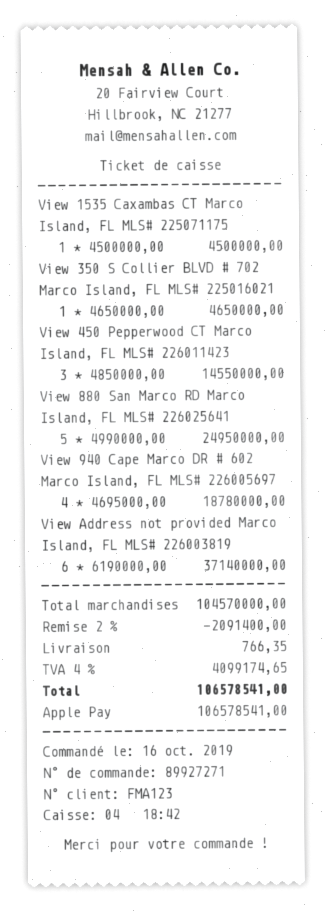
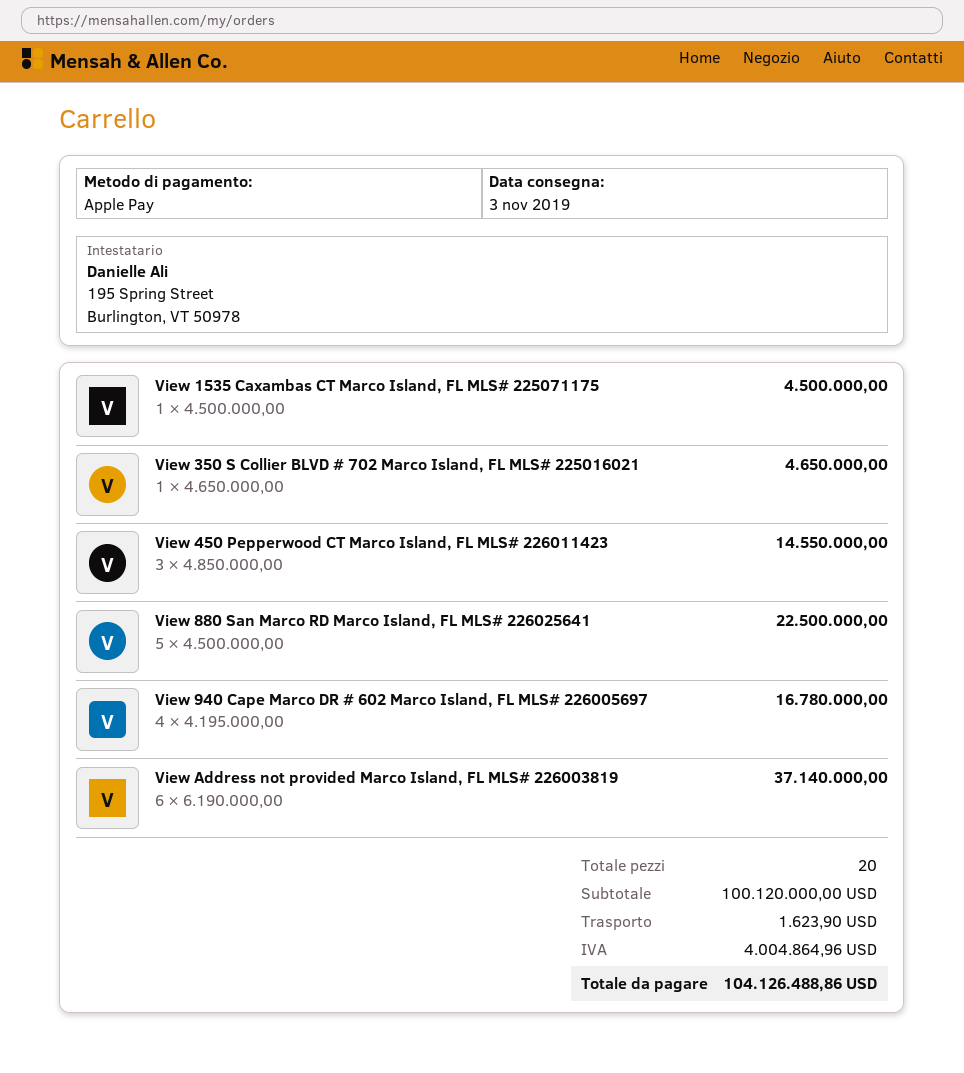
View 880 San Marco RD Marco Island, FL MLS# 226025641: 5 x 4990000.00 = 24950000.00 -> 5 x 4500000.00 = 22500000.00
View 940 Cape Marco DR # 602 Marco Island, FL MLS# 226005697: 4 x 4695000.00 = 18780000.00 -> 4 x 4195000.00 = 16780000.00
subtotal: 104570000.00 -> 100120000.00
discount: 2% = 2091400.00 -> none
shipping: 766.35 -> 1623.90
tax: 4099174.65 -> 4004864.96
total: 106578541.00 -> 104126488.86

